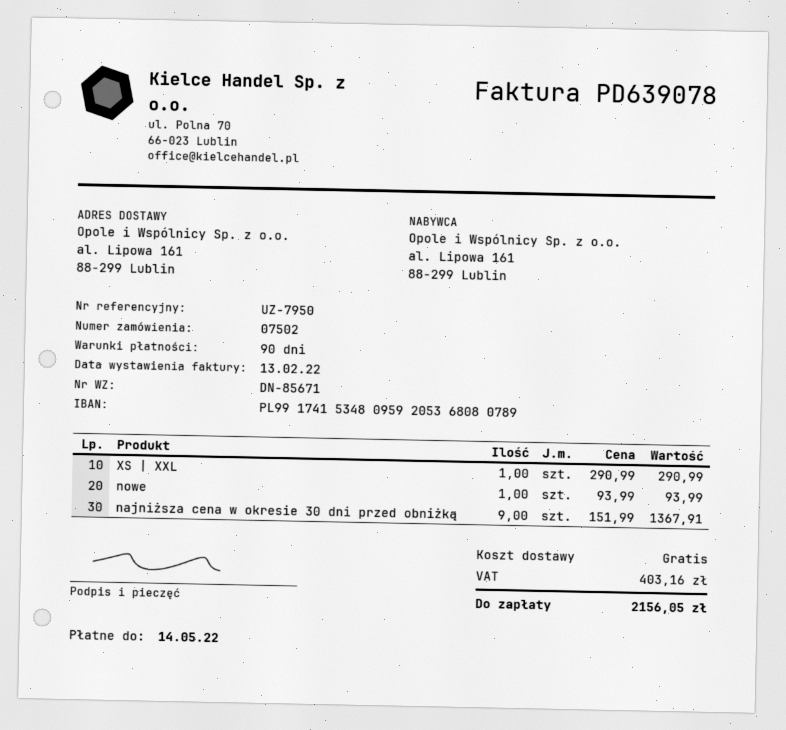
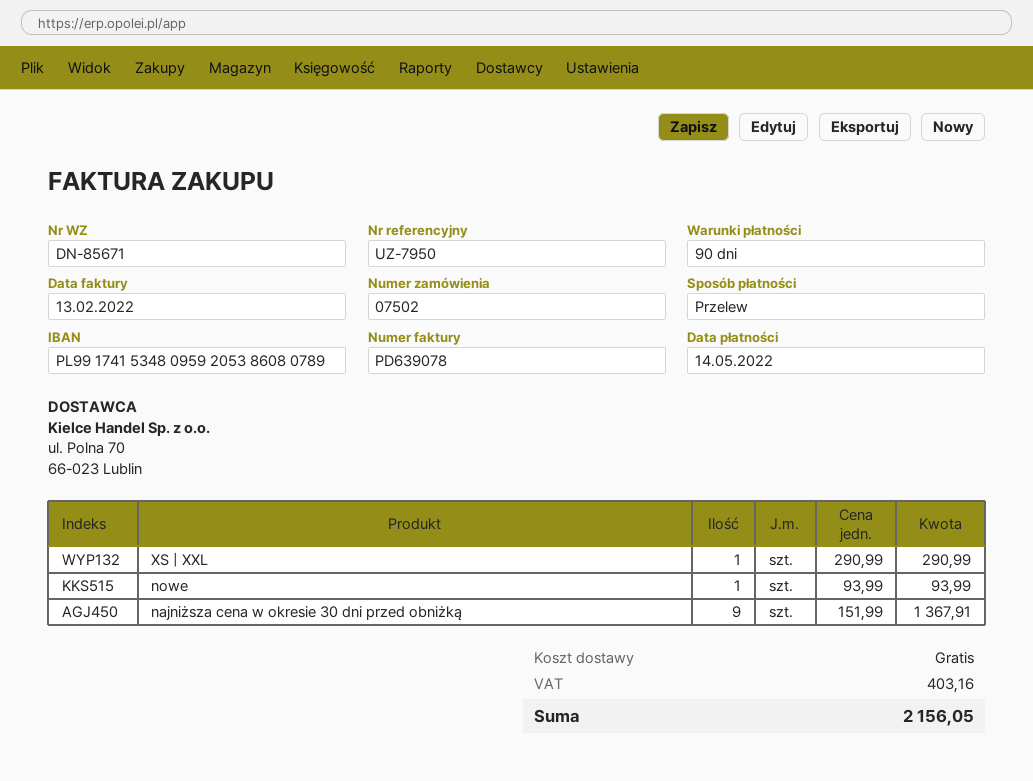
bank account: PL99174153480959205368080789 -> PL99174153480959205386080789

